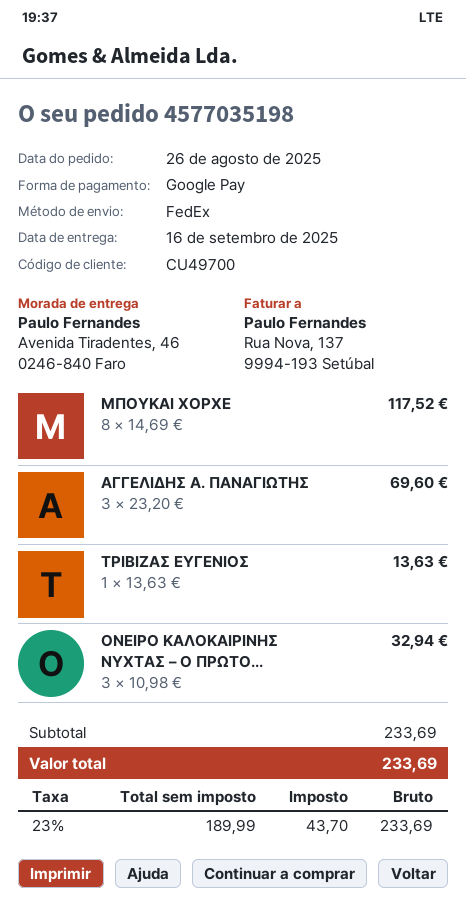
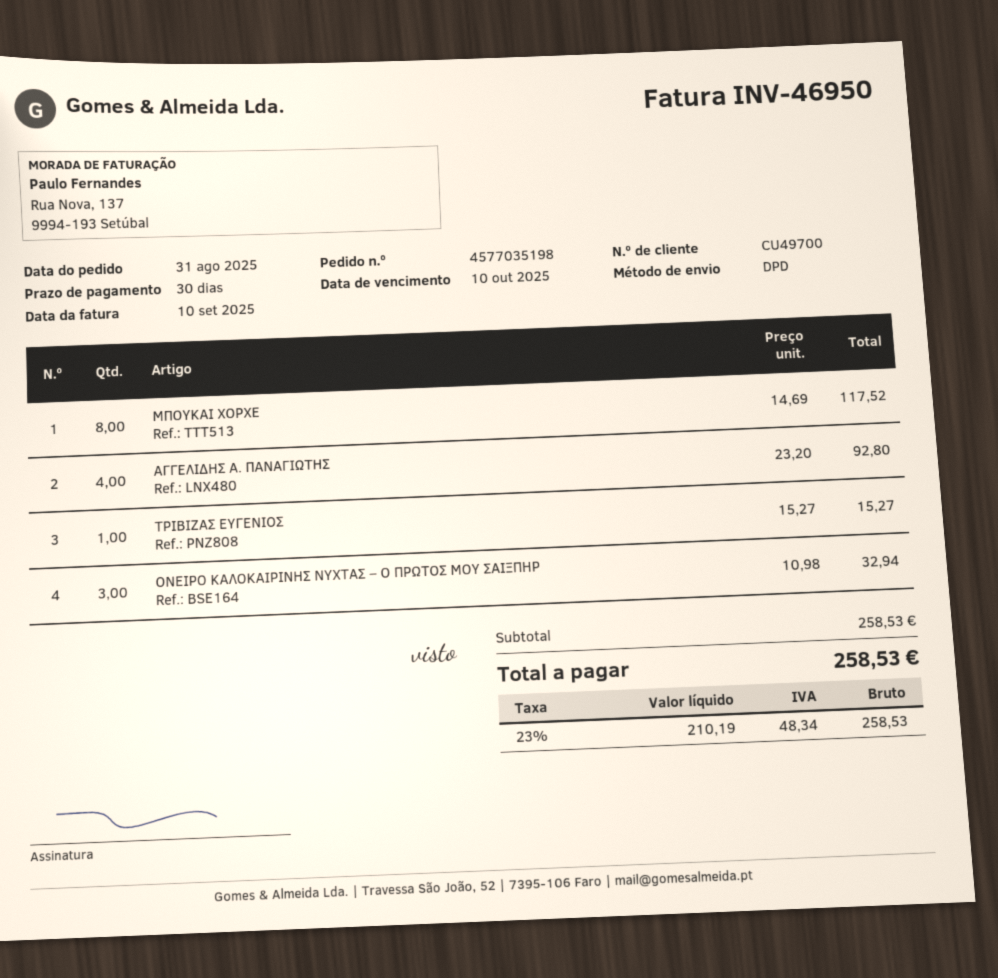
order date: 2025-08-26 -> 2025-08-31
shipping method: FedEx -> DPD
ΑΓΓΕΛΙΔΗΣ Α. ΠΑΝΑΓΙΩΤΗΣ: 3 x 23.20 = 69.60 -> 4 x 23.20 = 92.80
ΤΡΙΒΙΖΑΣ ΕΥΓΕΝΙΟΣ: 1 x 13.63 = 13.63 -> 1 x 15.27 = 15.27
subtotal: 233.69 -> 258.53
net: 189.99 -> 210.19
tax: 23% = 43.70 -> 23% = 48.34
total: 233.69 -> 258.53

